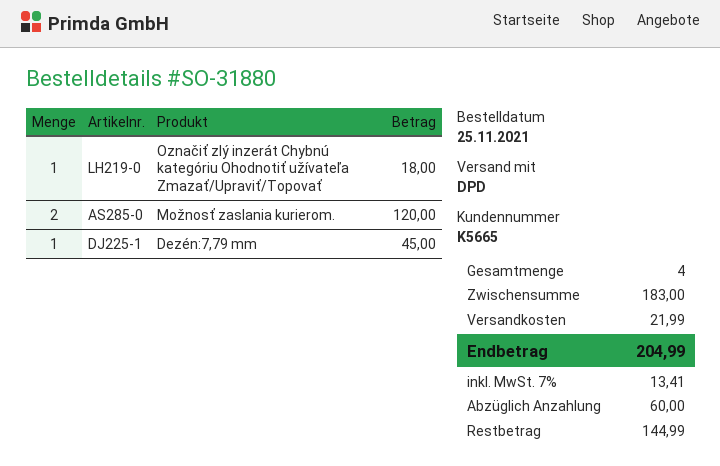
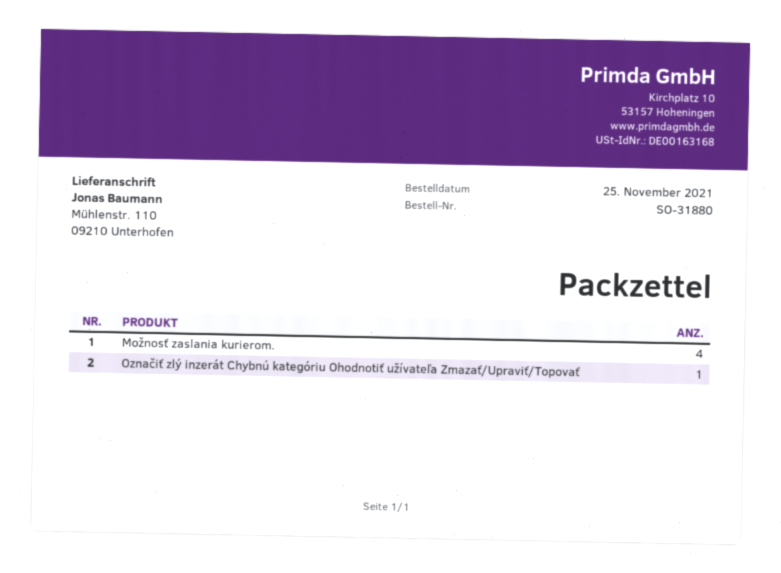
Možnosť zaslania kurierom.: 2 -> 4
Dezén:7,79 mm: 1 -> none

